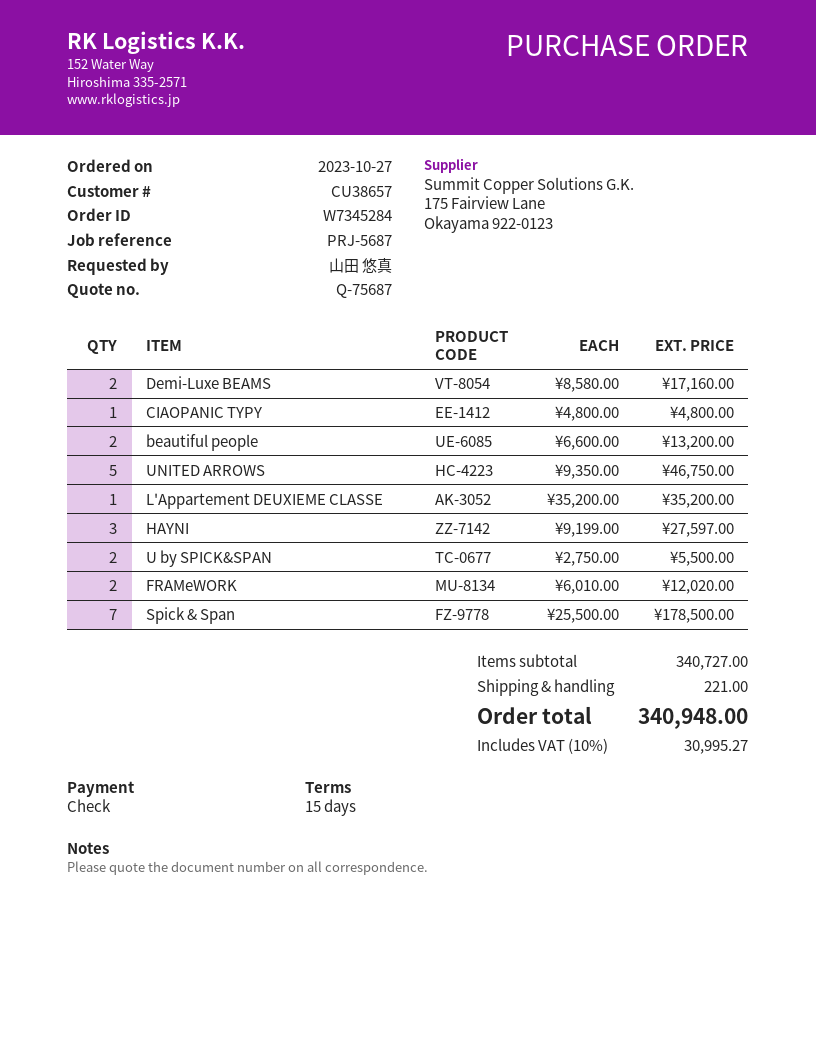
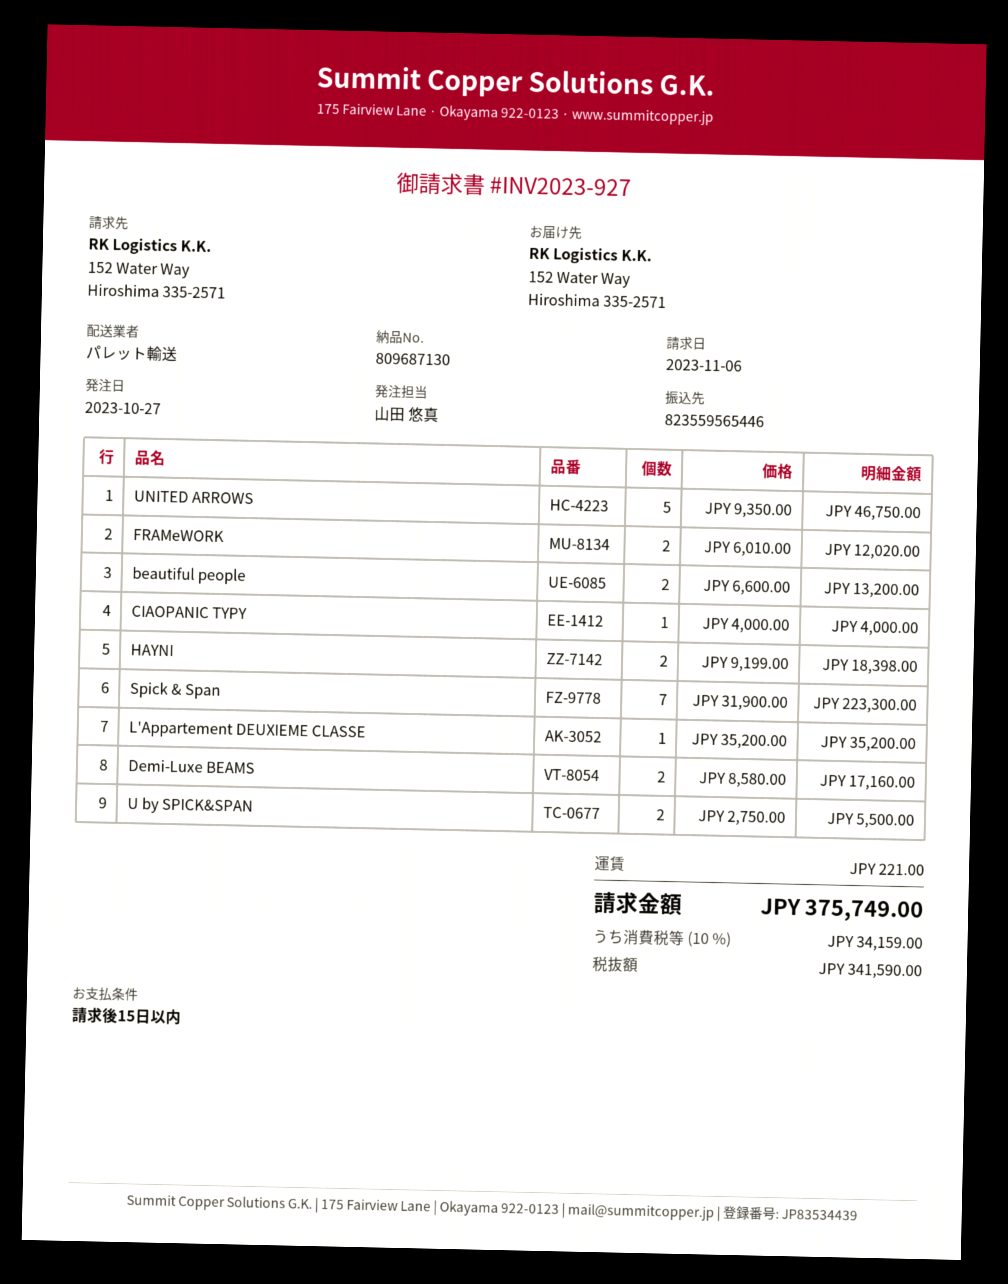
CIAOPANIC TYPY: 1 x 4800.00 = 4800.00 -> 1 x 4000.00 = 4000.00
HAYNI: 3 x 9199.00 = 27597.00 -> 2 x 9199.00 = 18398.00
Spick & Span: 7 x 25500.00 = 178500.00 -> 7 x 31900.00 = 223300.00
tax: 10% = 30995.27 -> 10% = 34159.00
total: 340948.00 -> 375749.00

